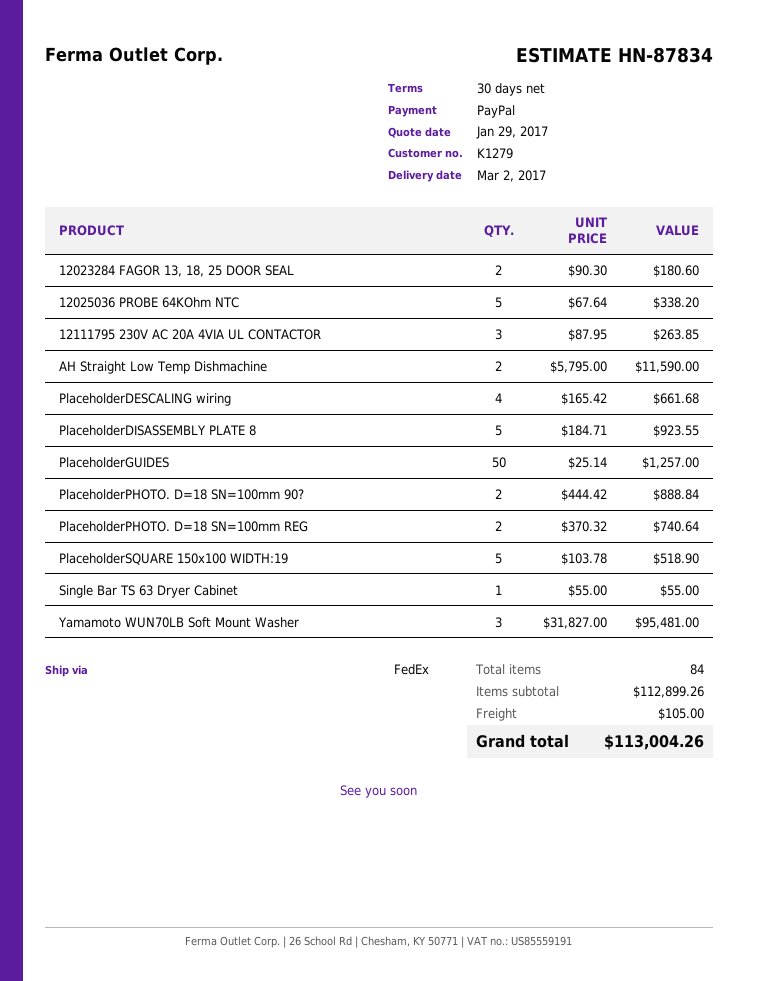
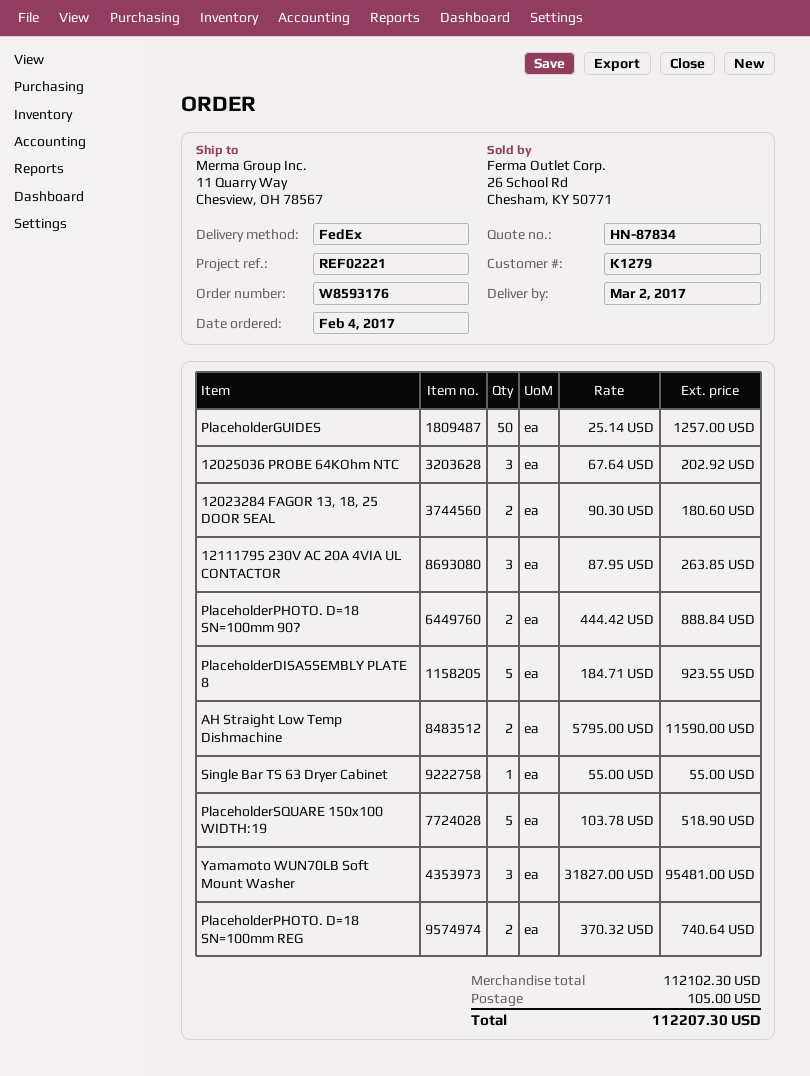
12025036 PROBE 64KOhm NTC: 5 x 67.64 = 338.20 -> 3 x 67.64 = 202.92
PlaceholderDESCALING wiring: 4 x 165.42 = 661.68 -> none
subtotal: 112899.26 -> 112102.30
total: 113004.26 -> 112207.30

